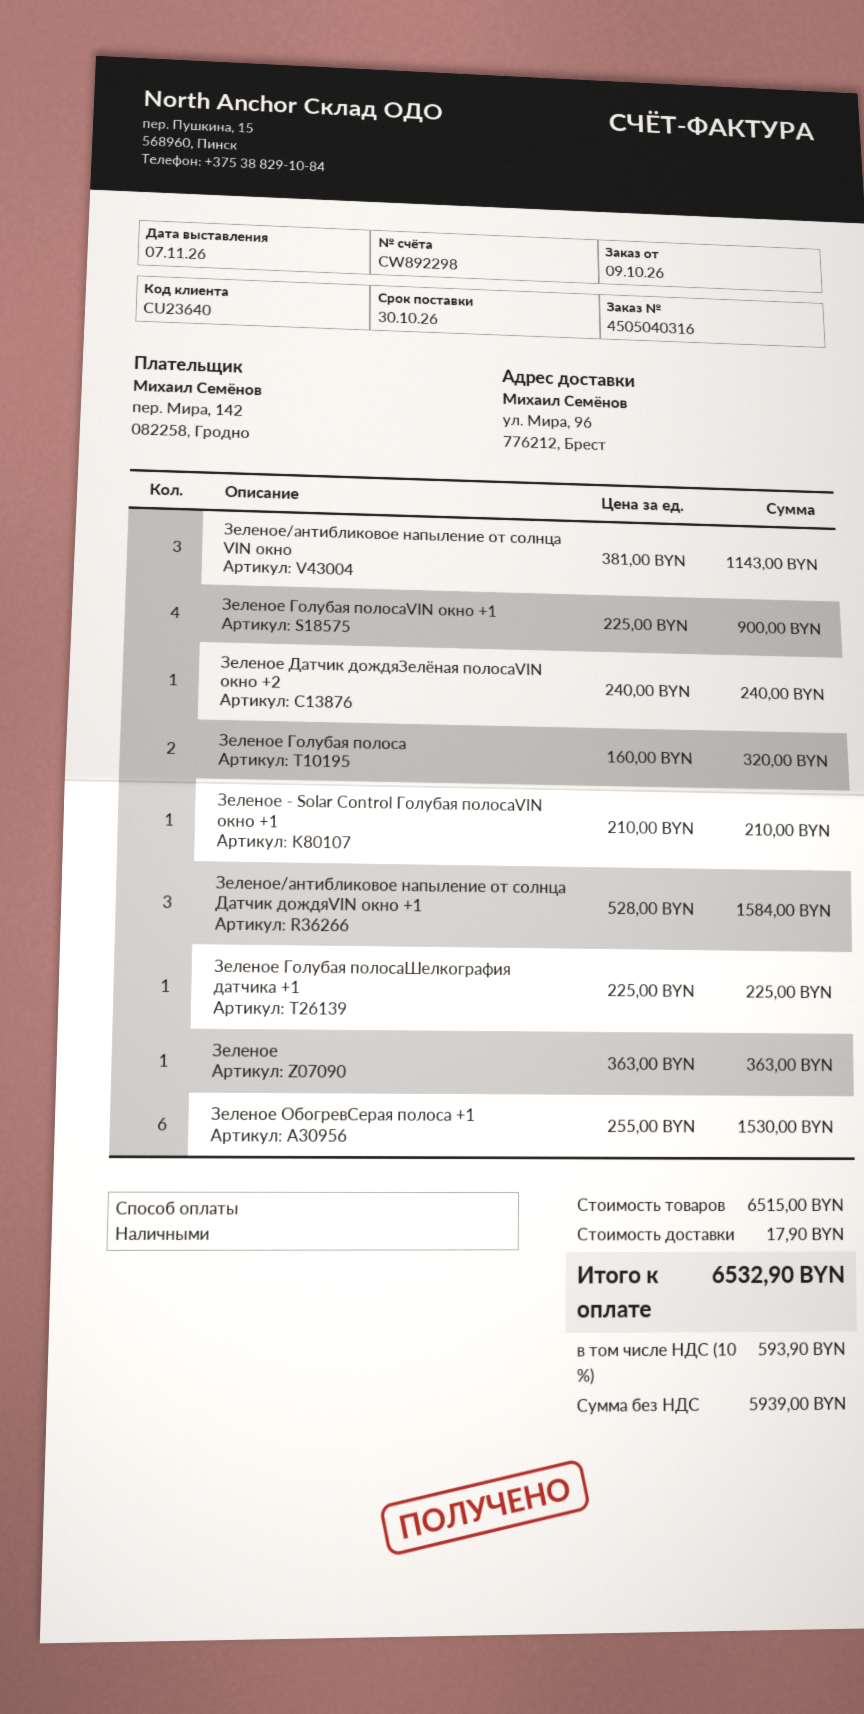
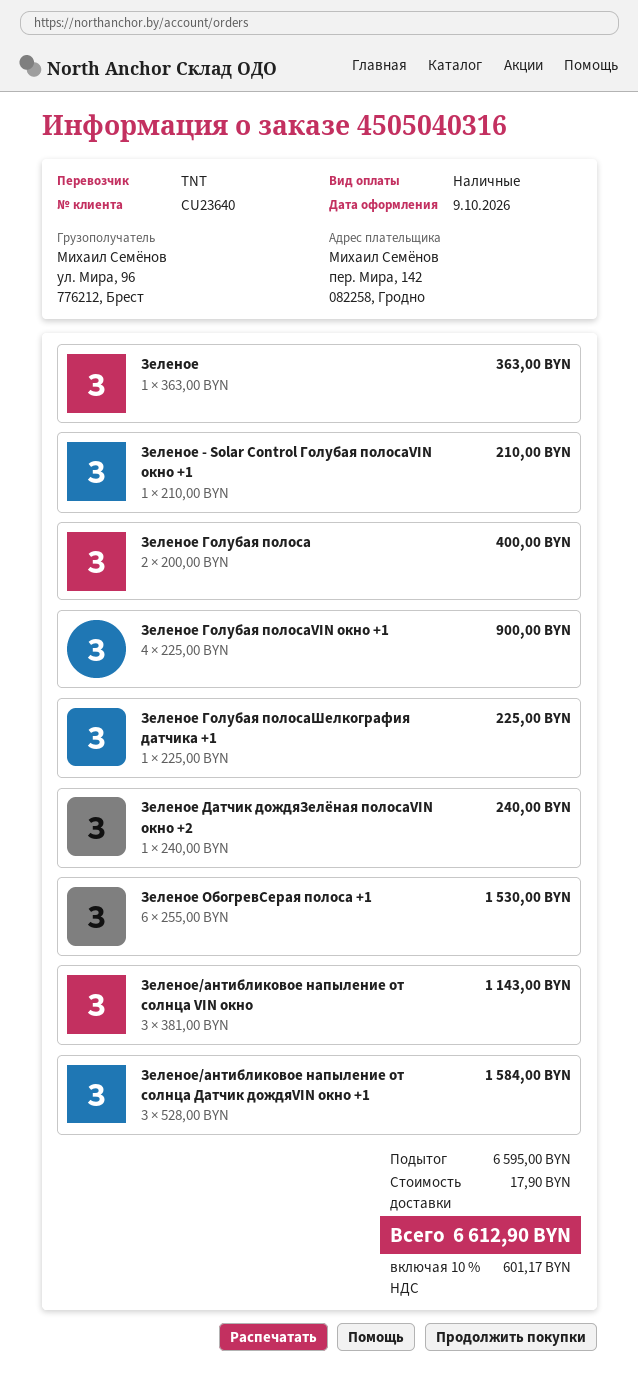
Зеленое Голубая полоса: 2 x 160.00 = 320.00 -> 2 x 200.00 = 400.00
subtotal: 6515.00 -> 6595.00
tax: 10% = 593.90 -> 10% = 601.17
total: 6532.90 -> 6612.90

